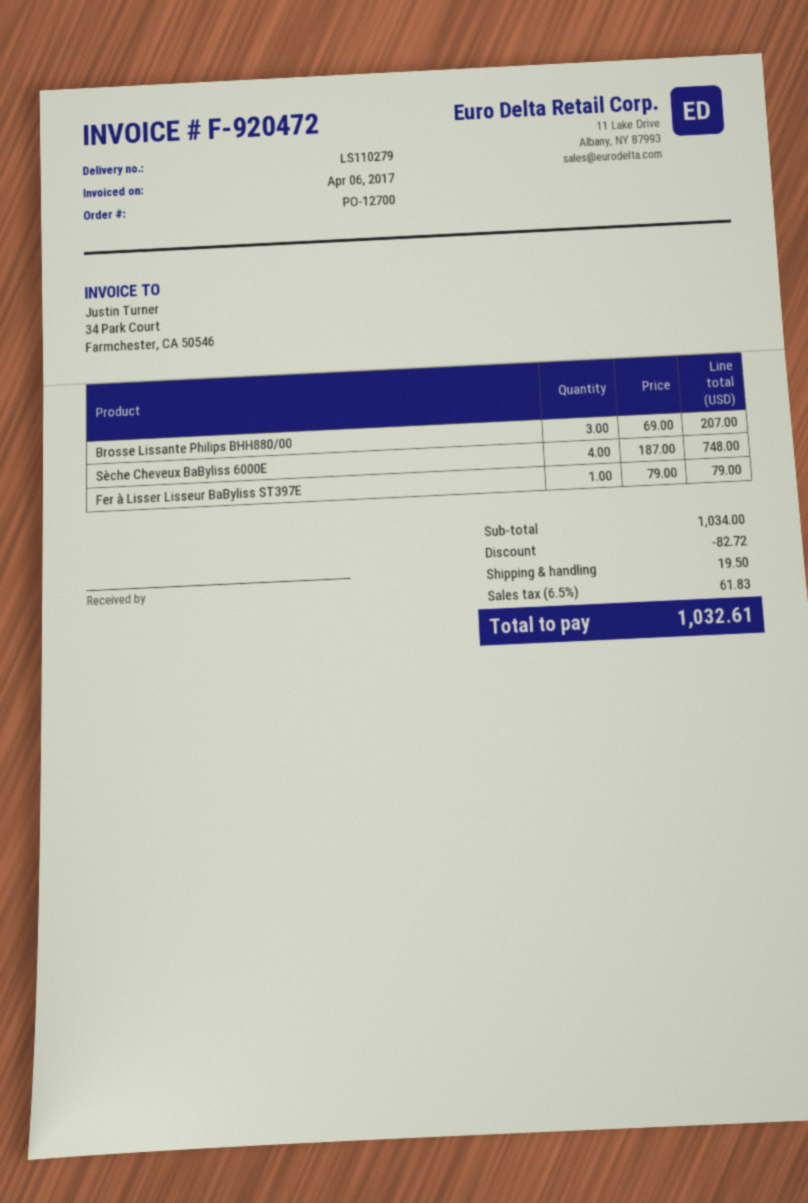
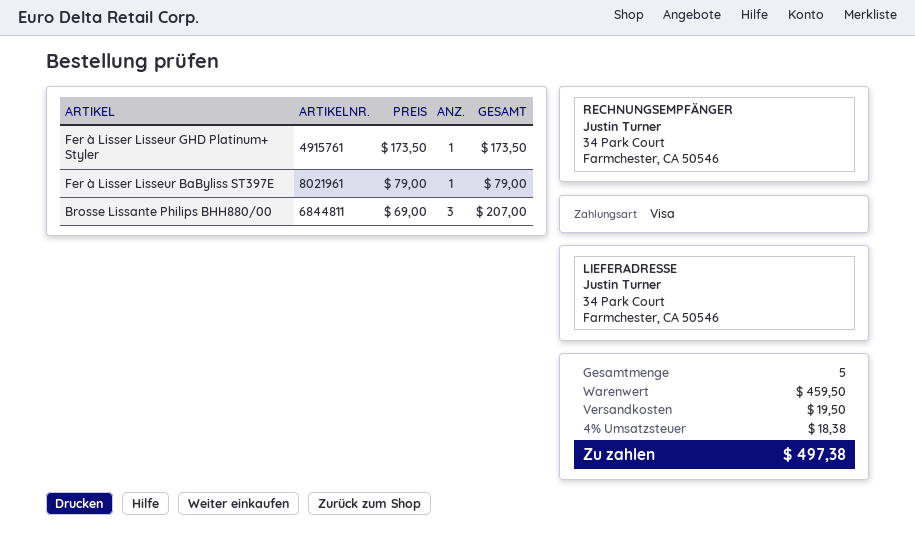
Sèche Cheveux BaByliss 6000E: 4 x 187.00 = 748.00 -> none
Fer à Lisser Lisseur GHD Platinum+ Styler: none -> 1 x 173.50 = 173.50
subtotal: 1034.00 -> 459.50
discount: 82.72 -> none
tax: 6.5% = 61.83 -> 4% = 18.38
total: 1032.61 -> 497.38

